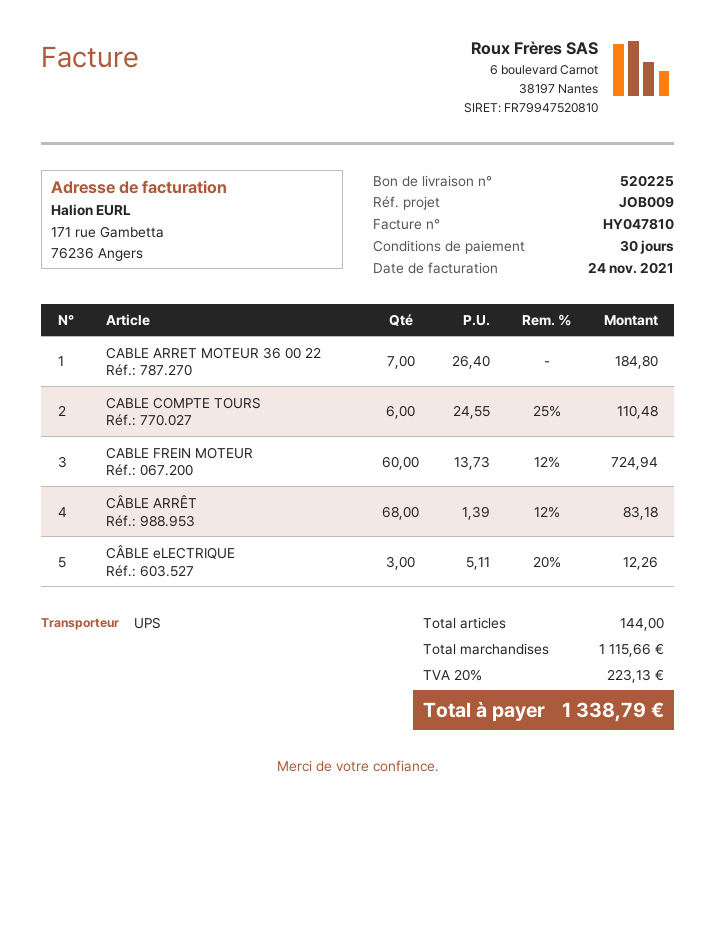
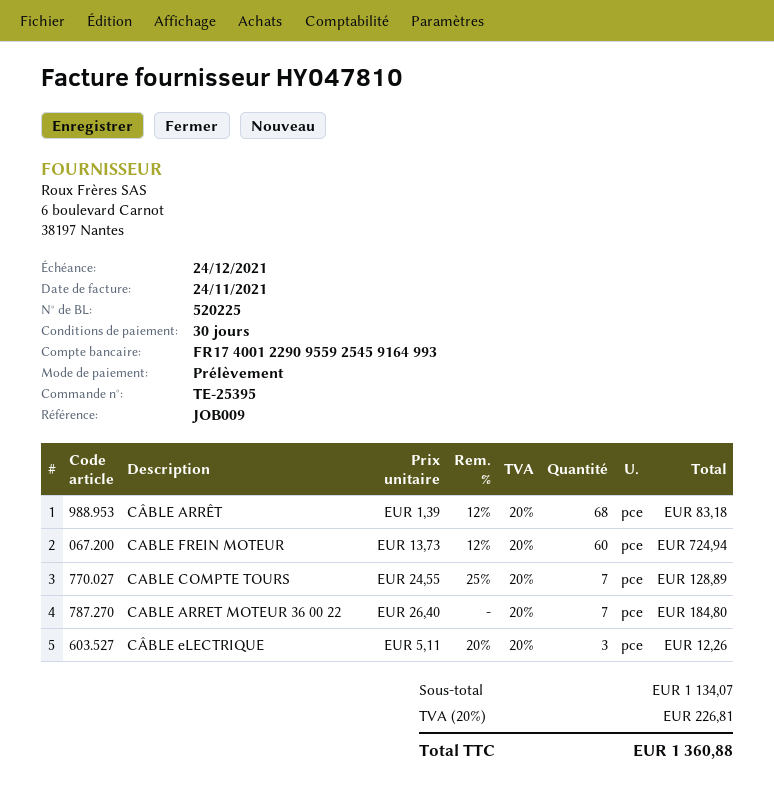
CABLE COMPTE TOURS: 6 x 24.55 - 25% = 110.48 -> 7 x 24.55 - 25% = 128.89
subtotal: 1115.66 -> 1134.07
tax: 20% = 223.13 -> 20% = 226.81
total: 1338.79 -> 1360.88

